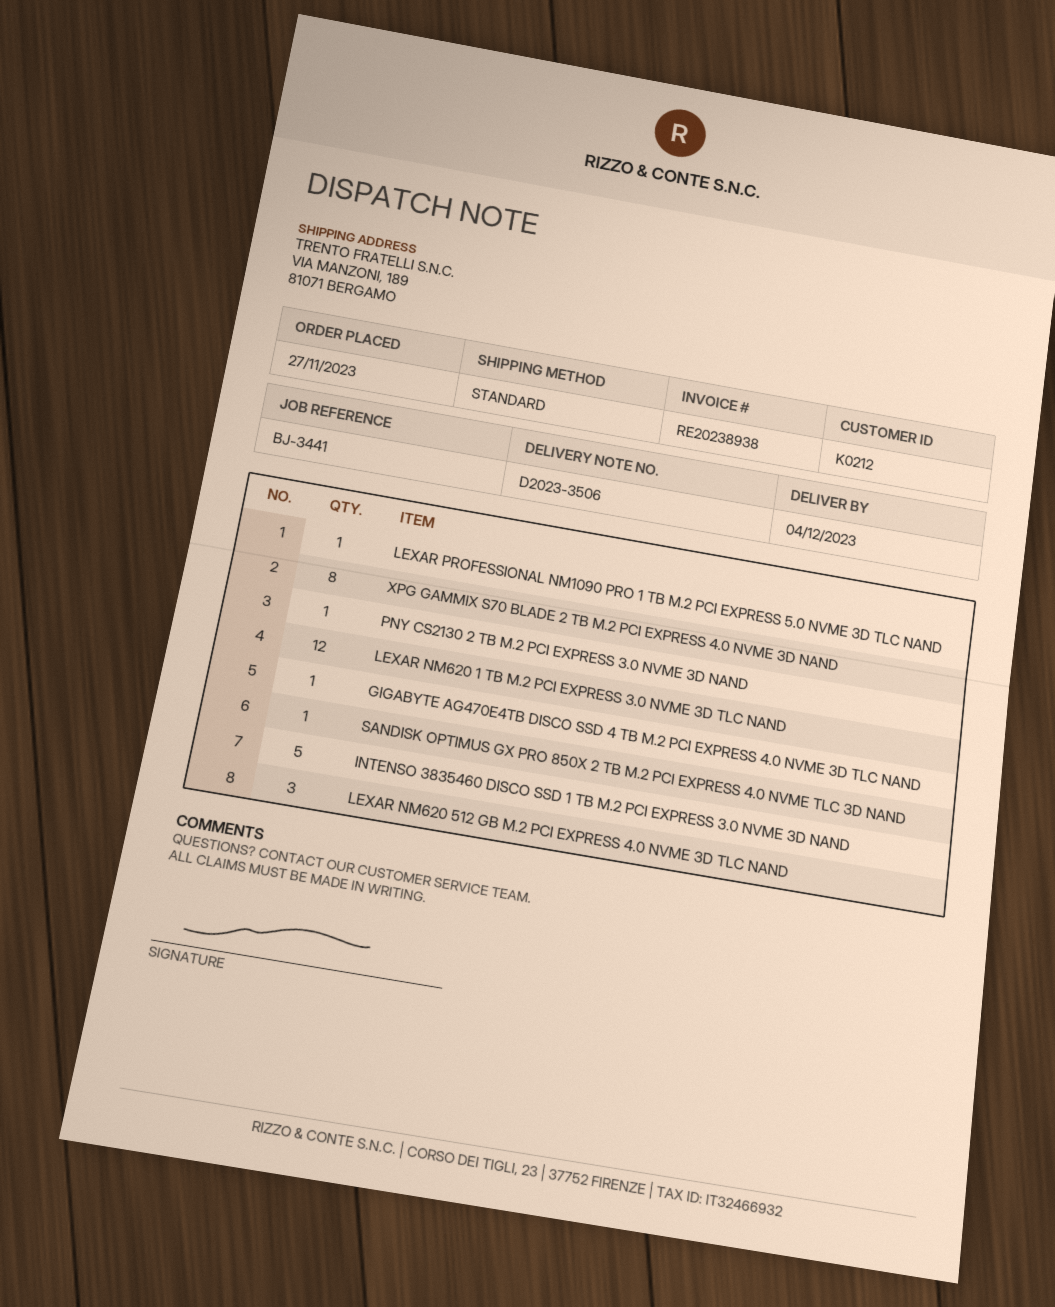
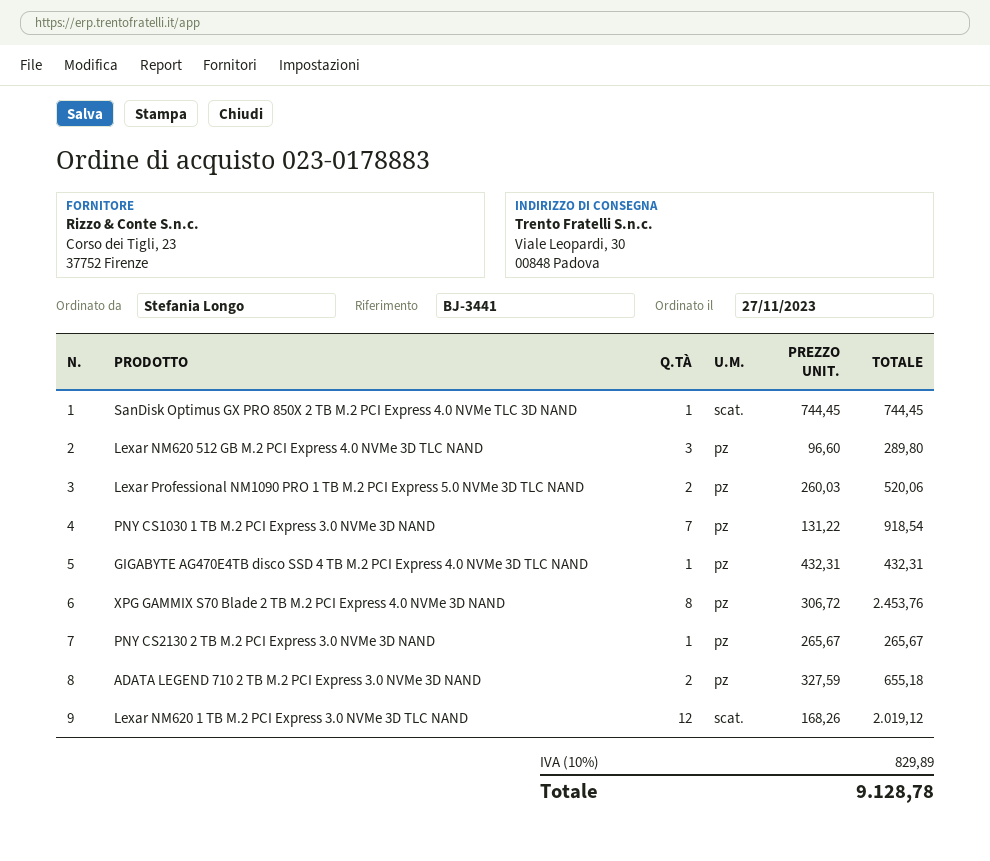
ship to: VIA MANZONI, 189, 81071 BERGAMO -> Viale Leopardi, 30, 00848 Padova
LEXAR PROFESSIONAL NM1090 PRO 1 TB M.2 PCI EXPRESS 5.0 NVME 3D TLC NAND: 1 -> 2
INTENSO 3835460 DISCO SSD 1 TB M.2 PCI EXPRESS 3.0 NVME 3D NAND: 5 -> none
PNY CS1030 1 TB M.2 PCI Express 3.0 NVMe 3D NAND: none -> 7
ADATA LEGEND 710 2 TB M.2 PCI Express 3.0 NVMe 3D NAND: none -> 2

